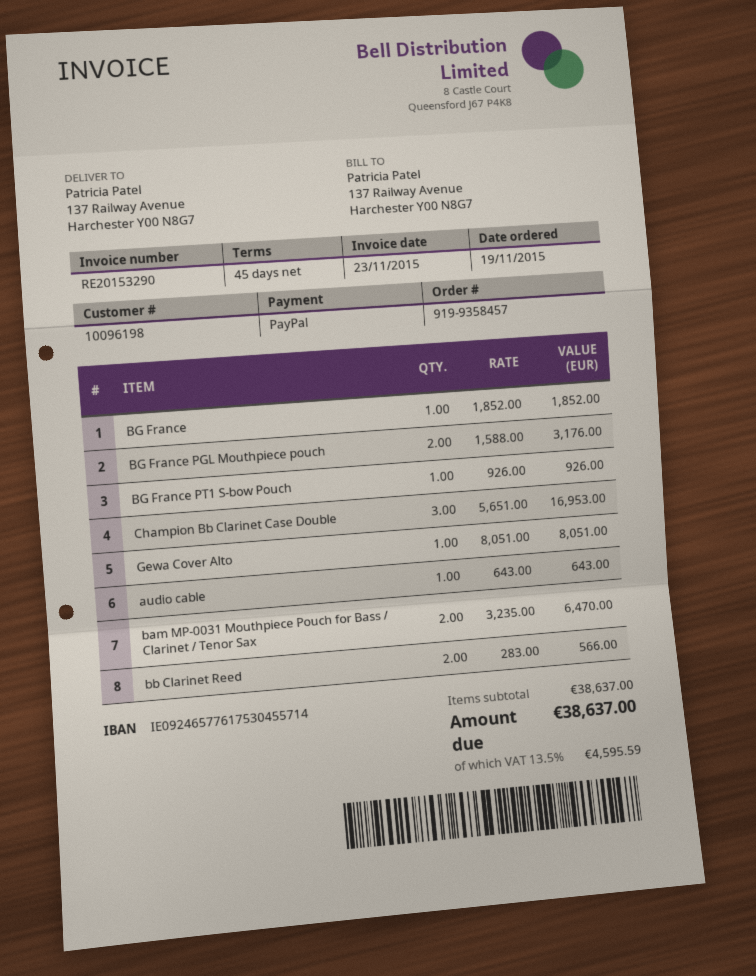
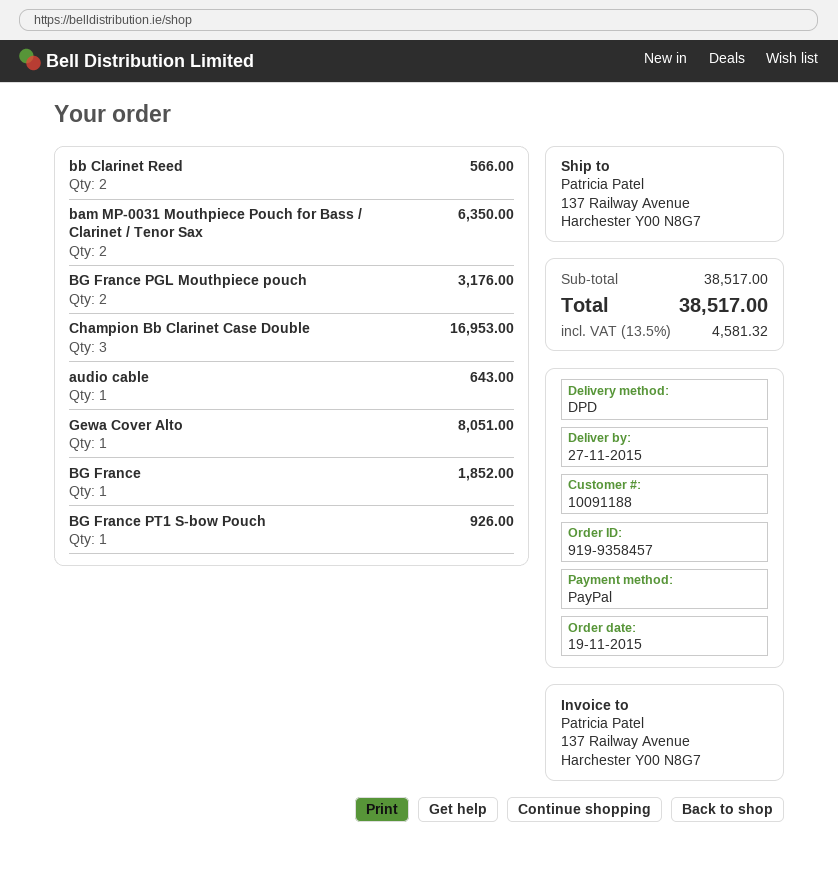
customer number: 10096198 -> 10091188
bam MP-0031 Mouthpiece Pouch for Bass / Clarinet / Tenor Sax: 2 for 6470.00 -> 2 for 6350.00
subtotal: 38637.00 -> 38517.00
tax: 13.5% = 4595.59 -> 13.5% = 4581.32
total: 38637.00 -> 38517.00

